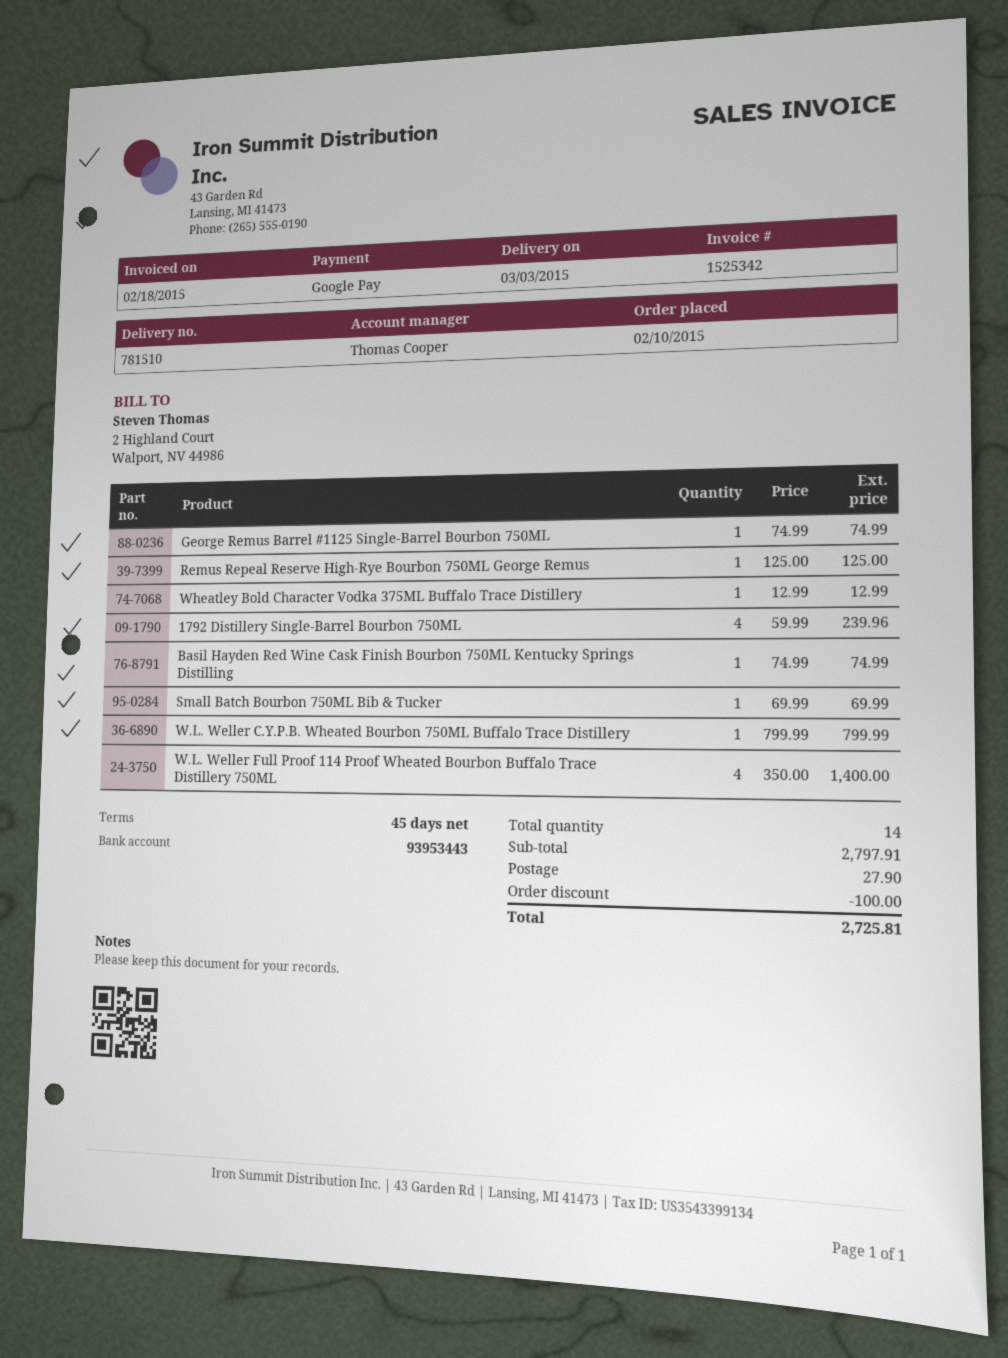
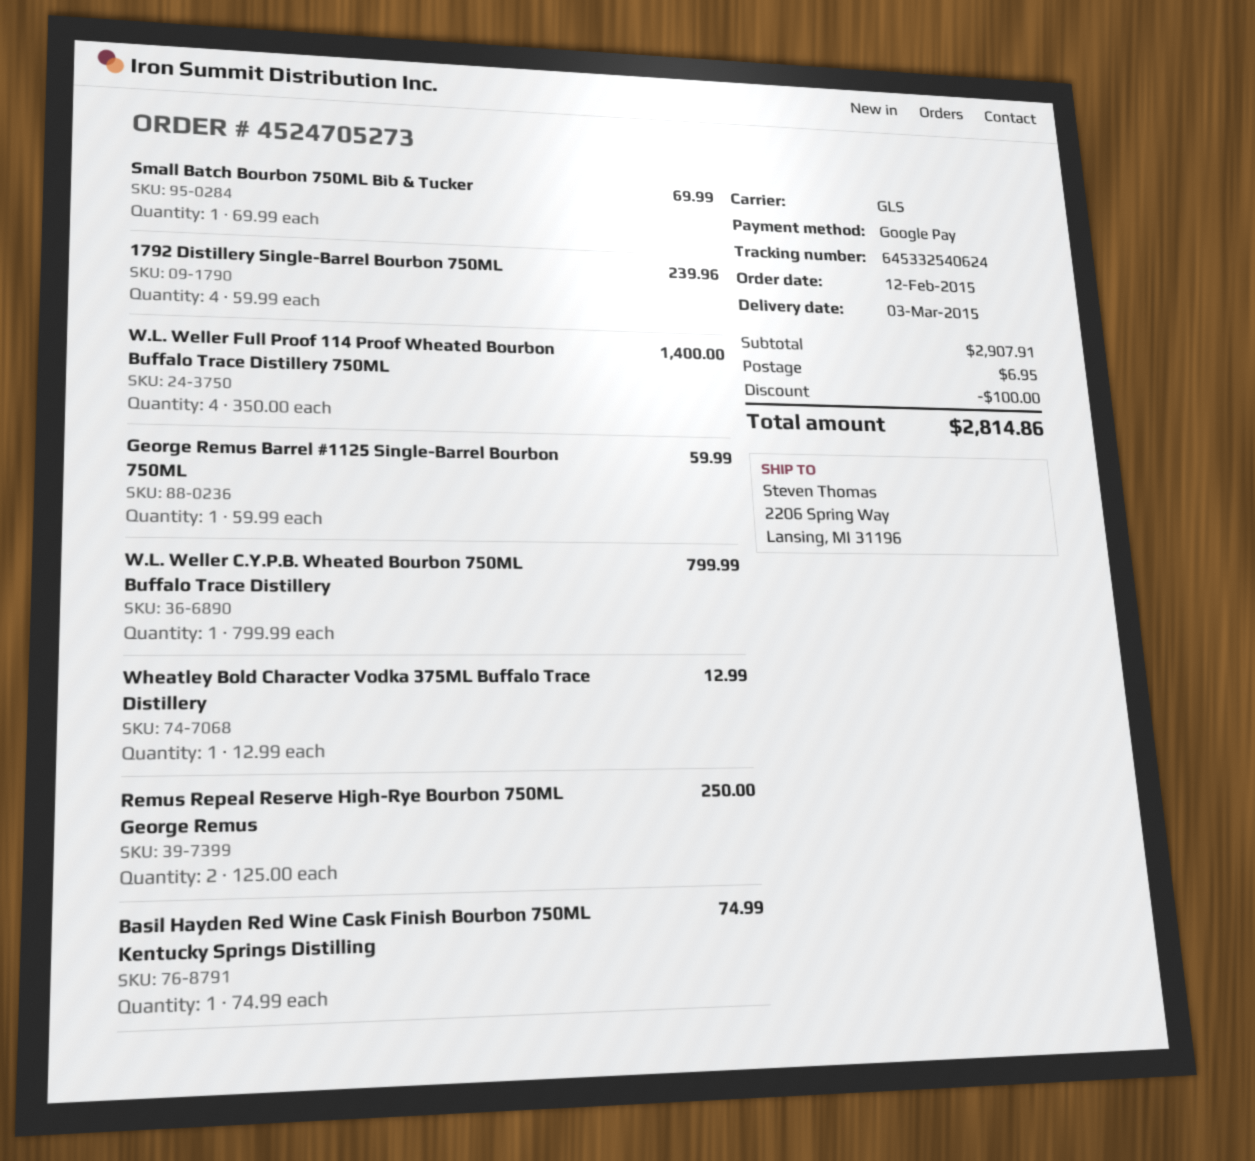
order date: 2015-02-10 -> 2015-02-12
George Remus Barrel #1125 Single-Barrel Bourbon 750ML: 1 x 74.99 = 74.99 -> 1 x 59.99 = 59.99
Remus Repeal Reserve High-Rye Bourbon 750ML George Remus: 1 x 125.00 = 125.00 -> 2 x 125.00 = 250.00
subtotal: 2797.91 -> 2907.91
shipping: 27.90 -> 6.95
total: 2725.81 -> 2814.86

